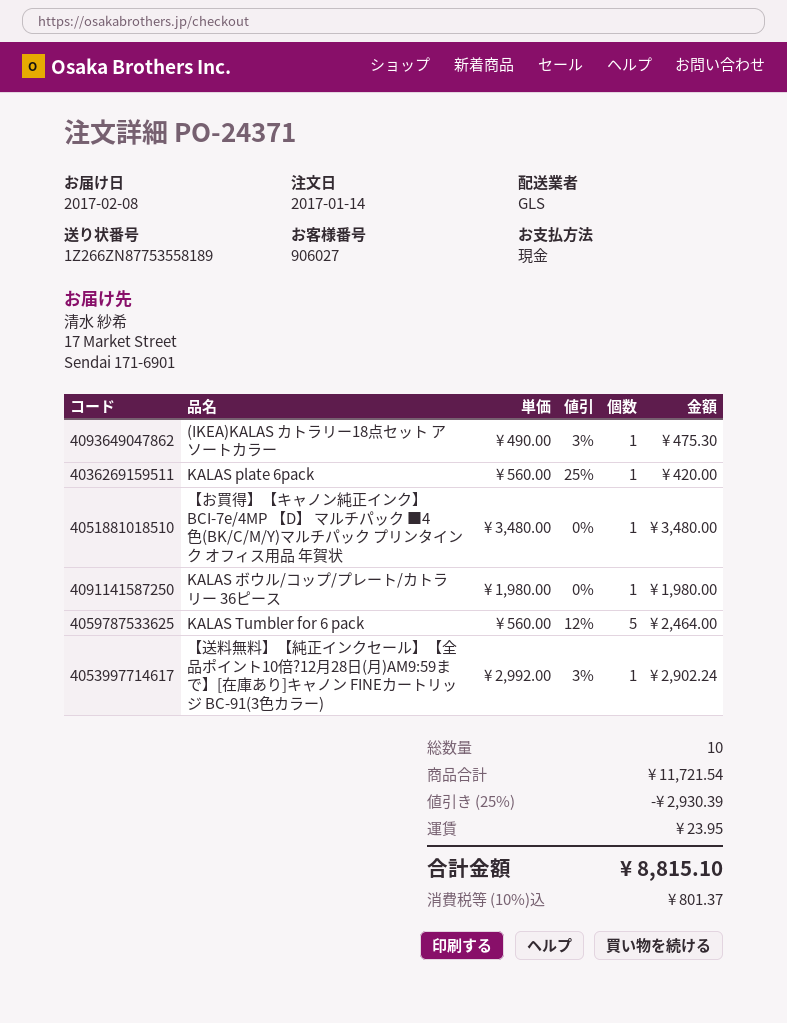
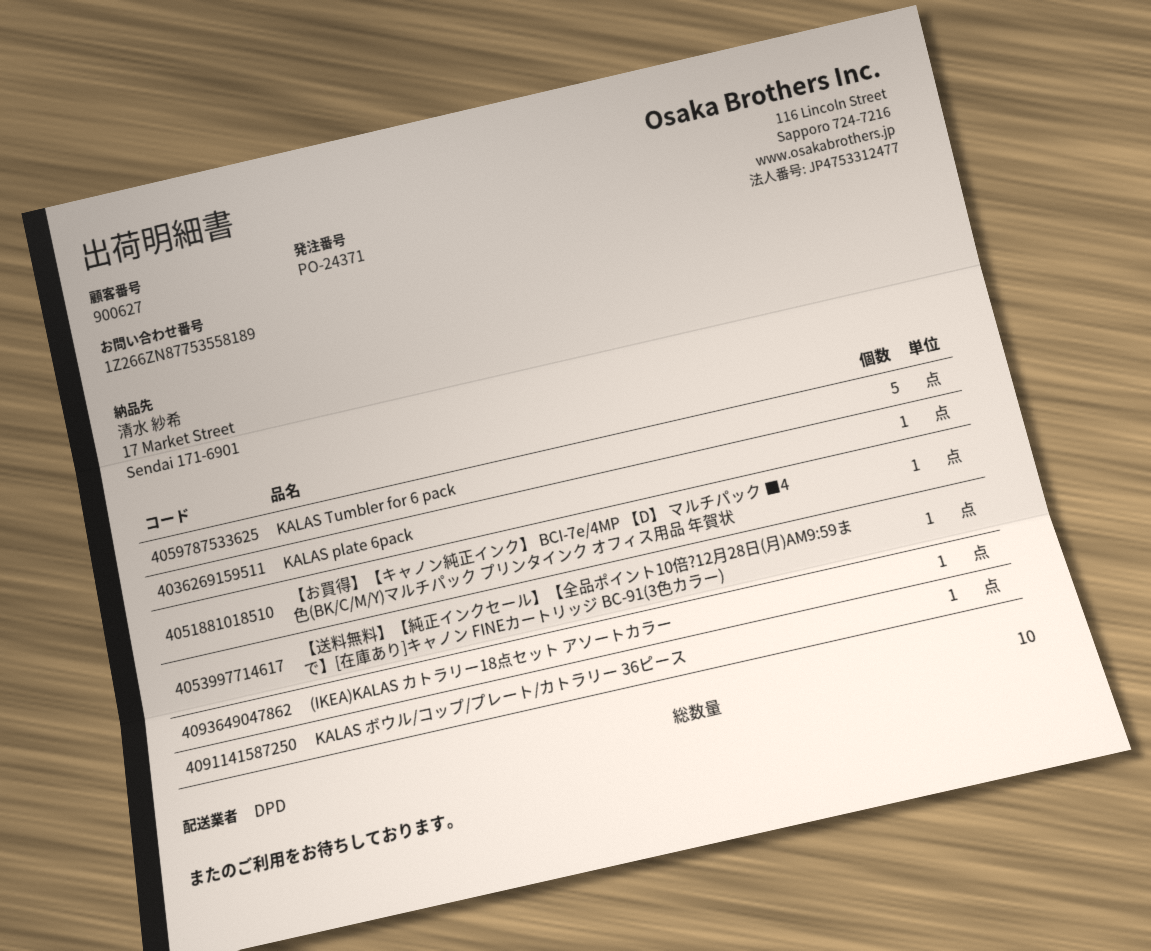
customer number: 906027 -> 900627
shipping method: GLS -> DPD

